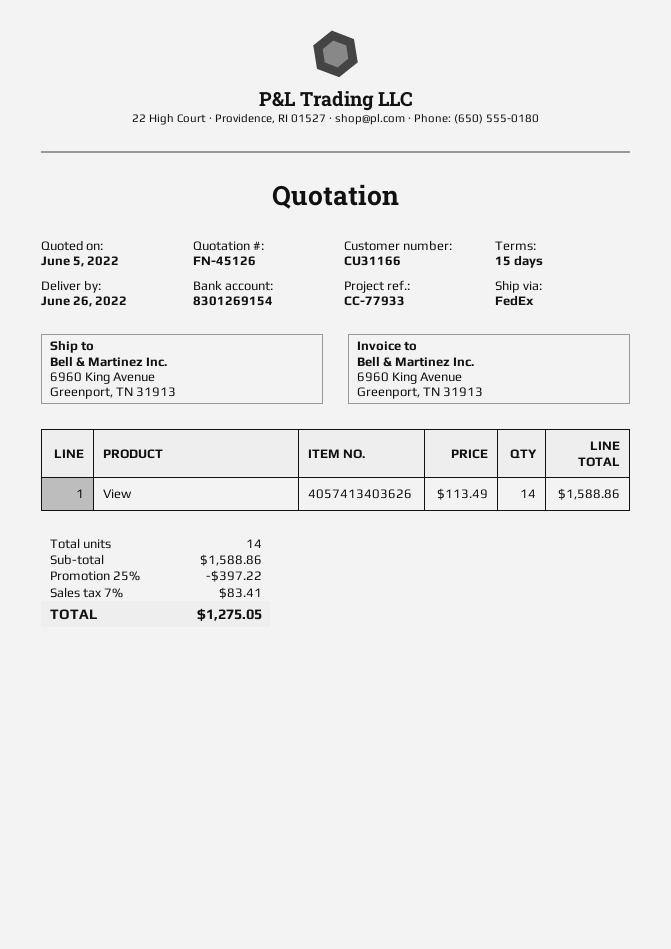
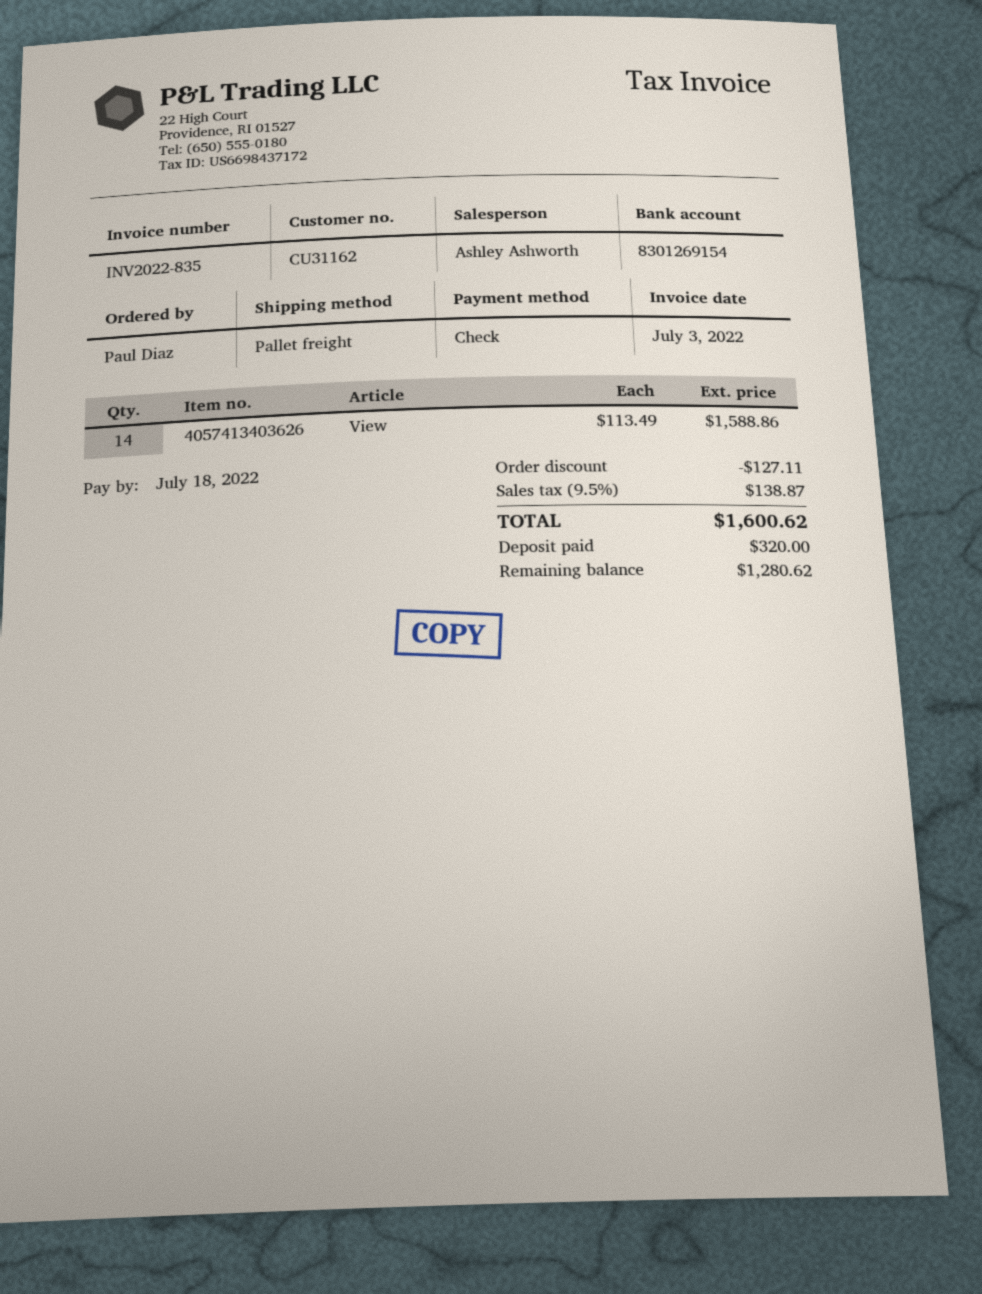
customer number: CU31166 -> CU31162
shipping method: FedEx -> pallet freight
discount: 397.22 -> 127.11
tax: 7% = 83.41 -> 9.5% = 138.87
total: 1275.05 -> 1600.62

